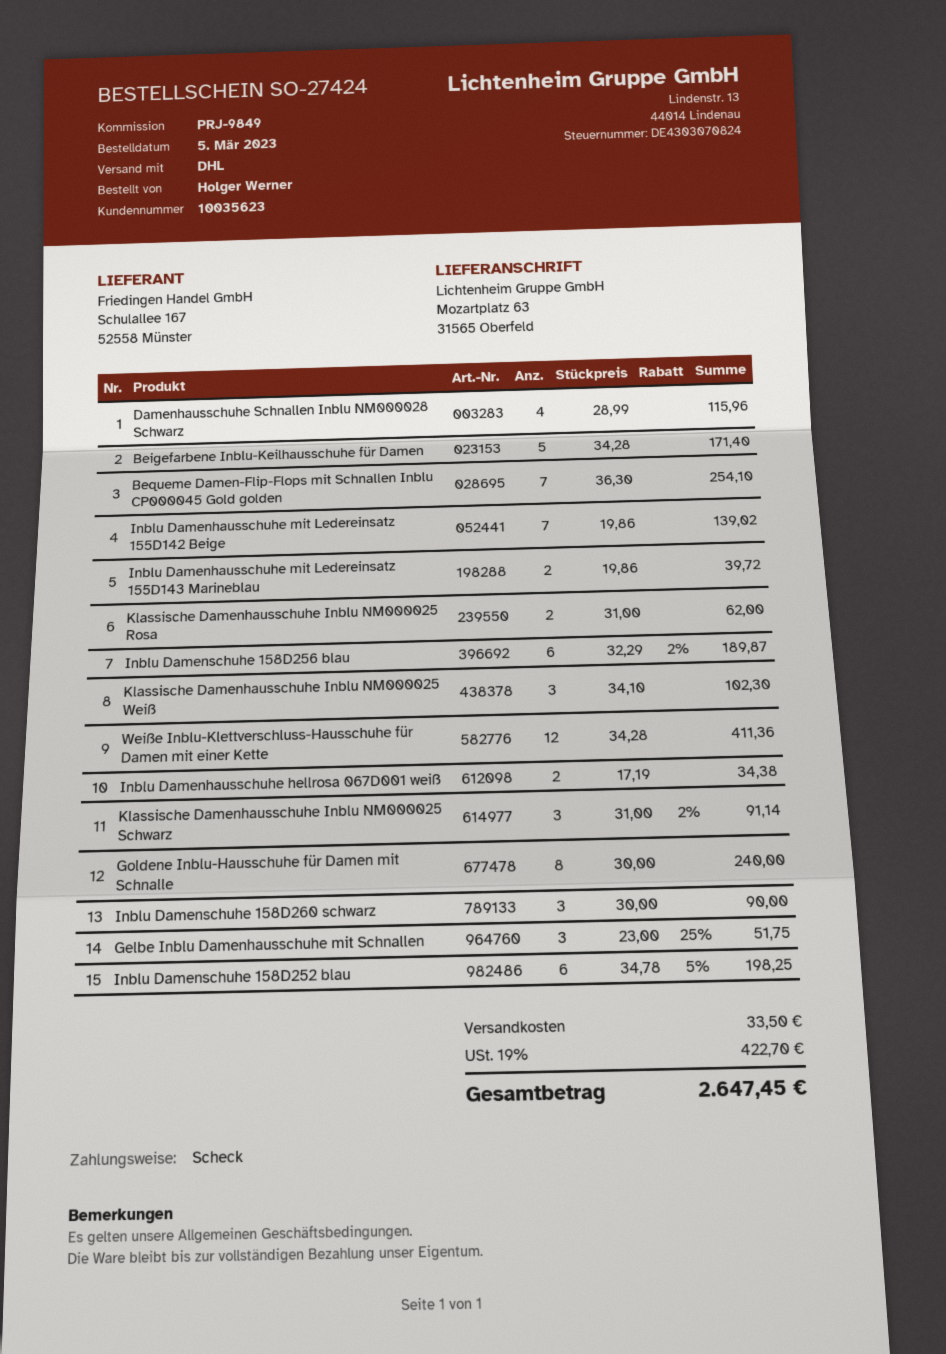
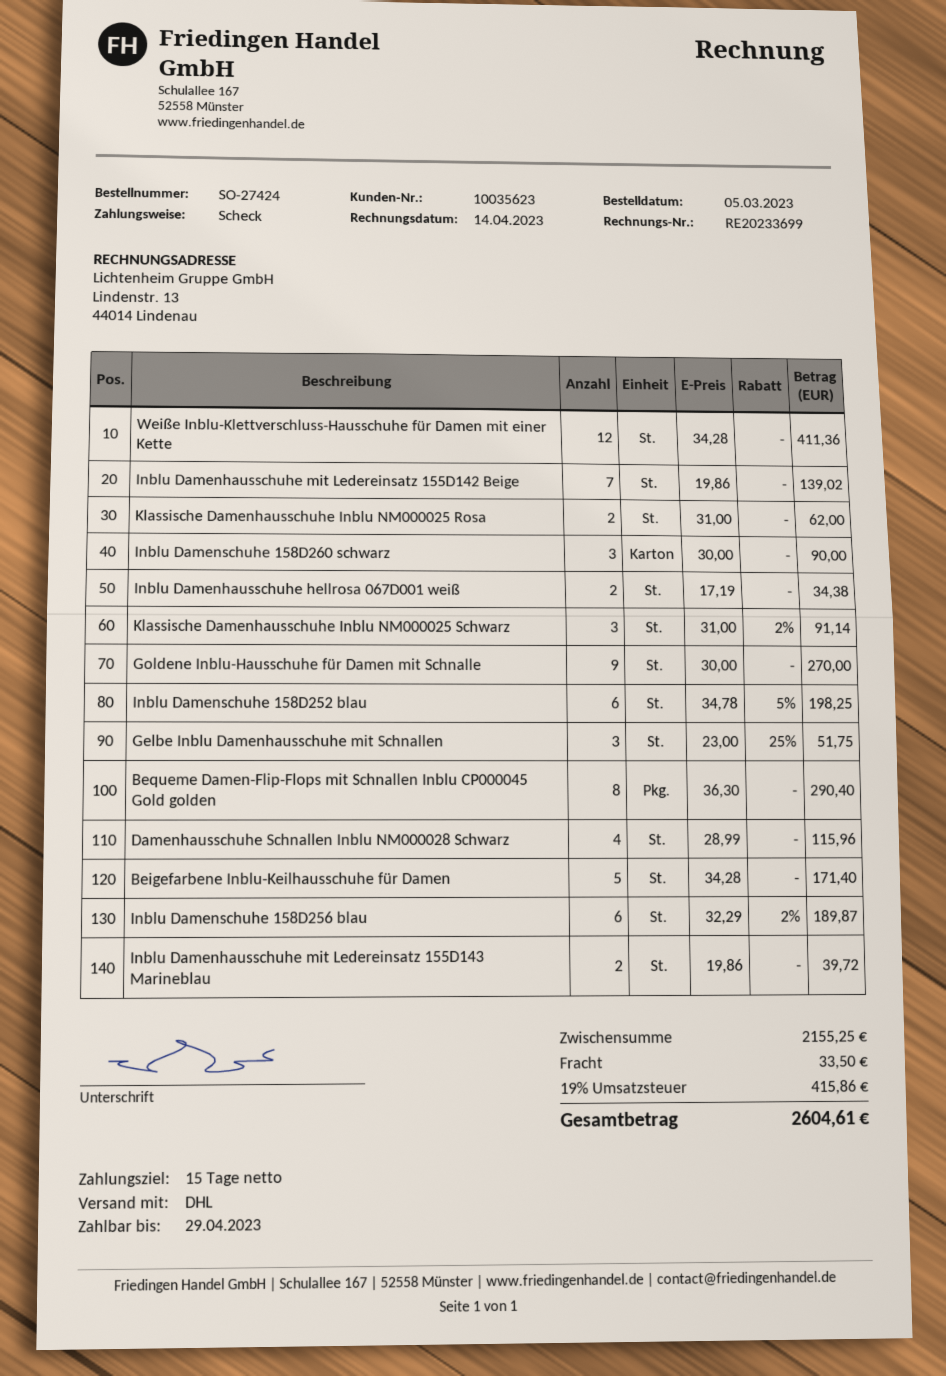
Bequeme Damen-Flip-Flops mit Schnallen Inblu CP000045 Gold golden: 7 x 36.30 = 254.10 -> 8 x 36.30 = 290.40
Klassische Damenhausschuhe Inblu NM000025 Weiß: 3 x 34.10 = 102.30 -> none
Goldene Inblu-Hausschuhe für Damen mit Schnalle: 8 x 30.00 = 240.00 -> 9 x 30.00 = 270.00
tax: 19% = 422.70 -> 19% = 415.86
total: 2647.45 -> 2604.61

